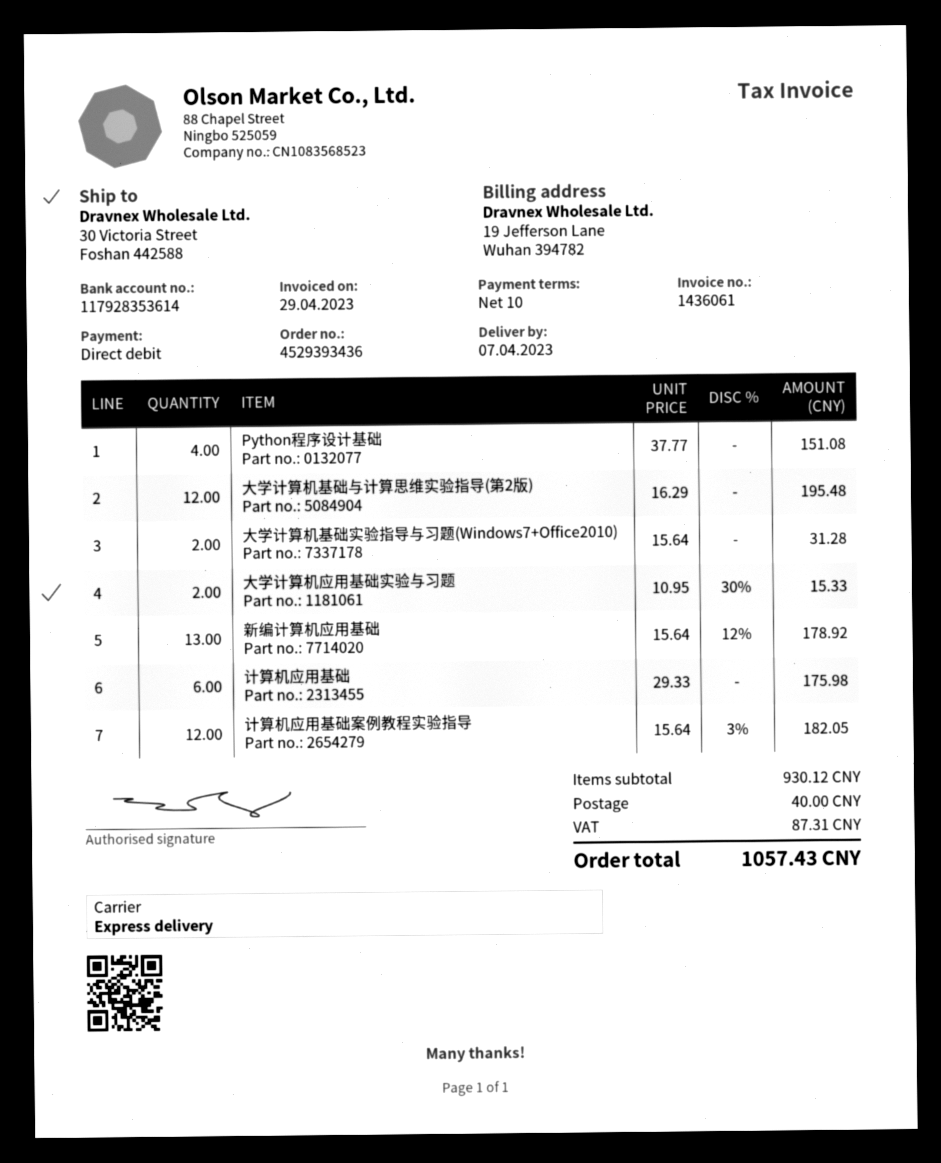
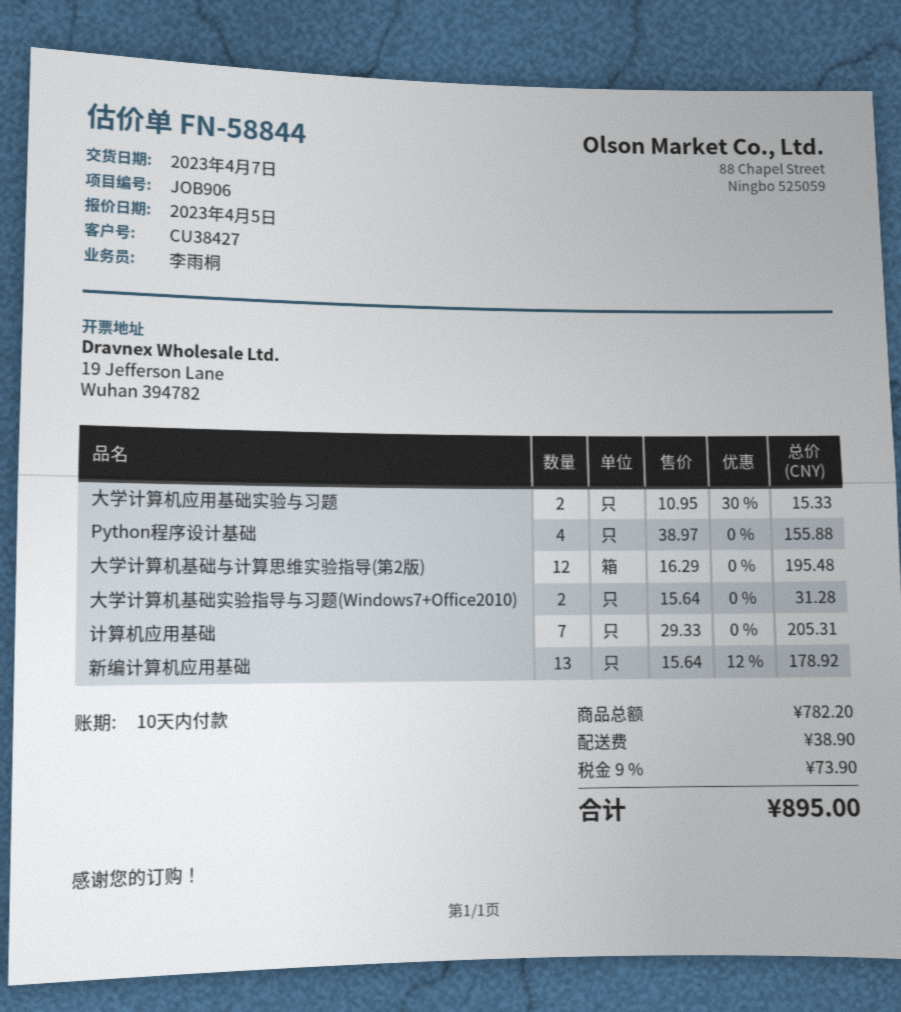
Python程序设计基础: 4 x 37.77 = 151.08 -> 4 x 38.97 = 155.88
计算机应用基础: 6 x 29.33 = 175.98 -> 7 x 29.33 = 205.31
计算机应用基础案例教程实验指导: 12 x 15.64 - 3% = 182.05 -> none
subtotal: 930.12 -> 782.20
shipping: 40.00 -> 38.90
tax: 87.31 -> 73.90
total: 1057.43 -> 895.00

